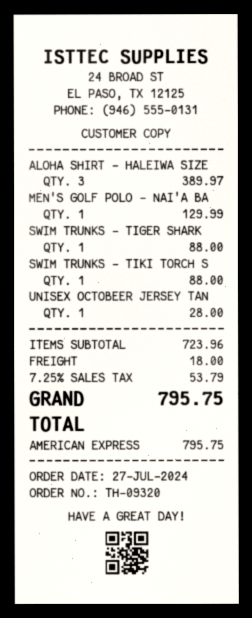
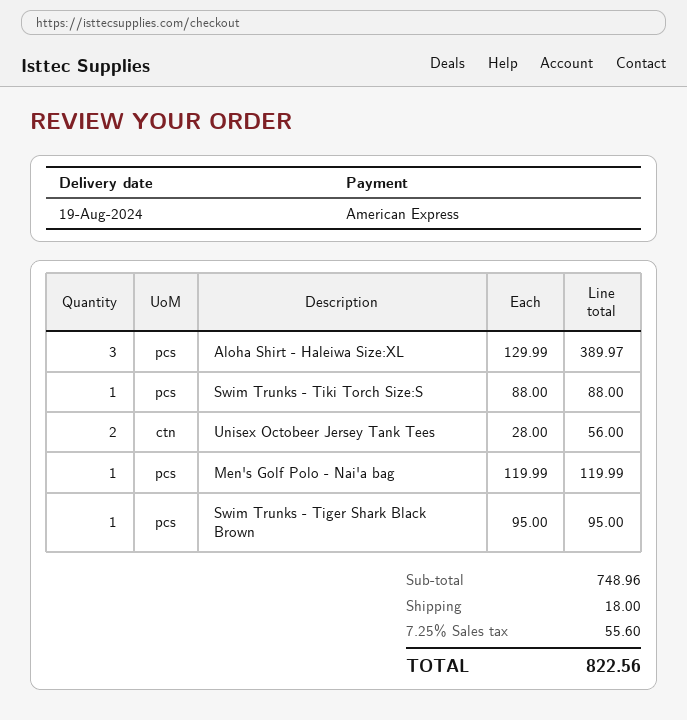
MEN'S GOLF POLO - NAI'A BA: 1 for 129.99 -> 1 for 119.99
SWIM TRUNKS - TIGER SHARK: 1 for 88.00 -> 1 for 95.00
UNISEX OCTOBEER JERSEY TAN: 1 for 28.00 -> 2 for 56.00
subtotal: 723.96 -> 748.96
tax: 7.25% = 53.79 -> 7.25% = 55.60
total: 795.75 -> 822.56

